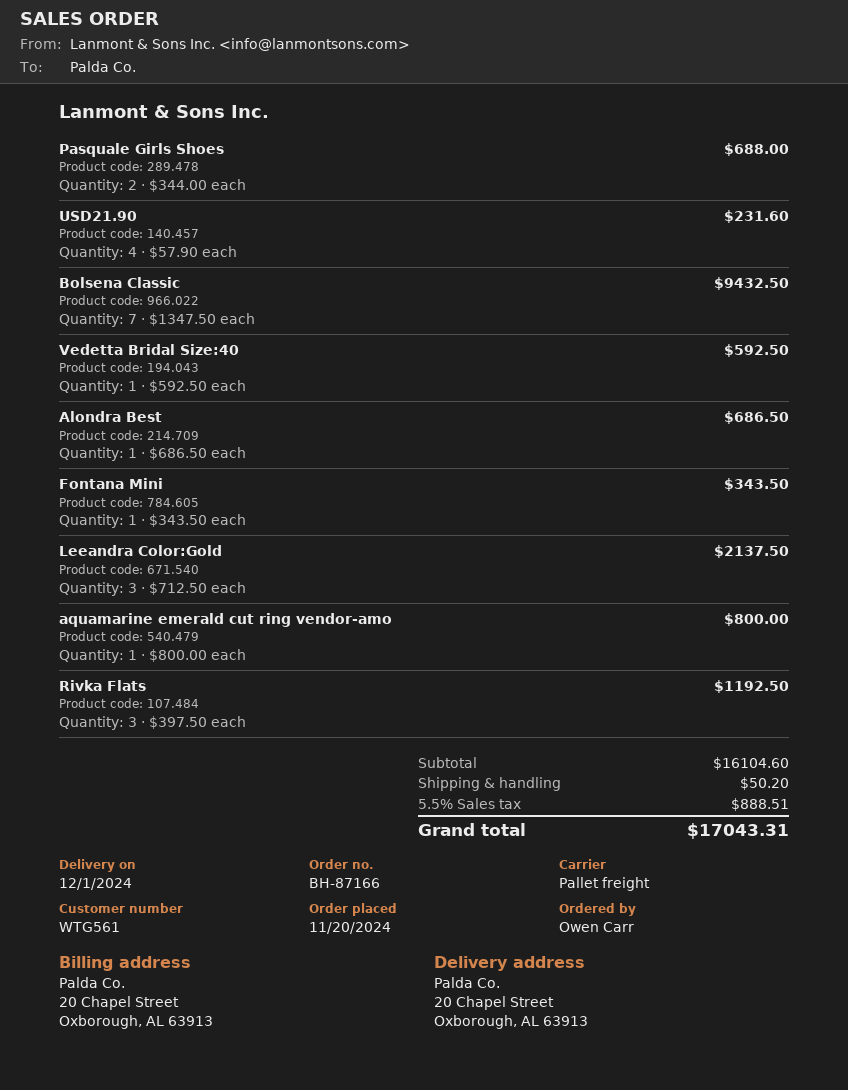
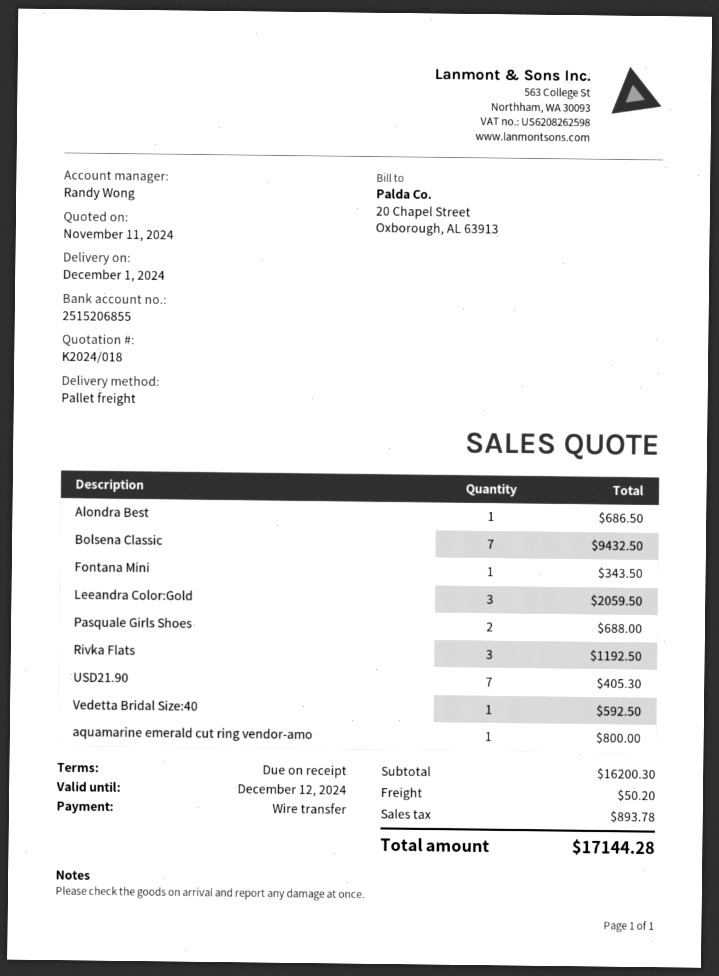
USD21.90: 4 for 231.60 -> 7 for 405.30
Leeandra Color:Gold: 3 for 2137.50 -> 3 for 2059.50
subtotal: 16104.60 -> 16200.30
tax: 888.51 -> 893.78
total: 17043.31 -> 17144.28

